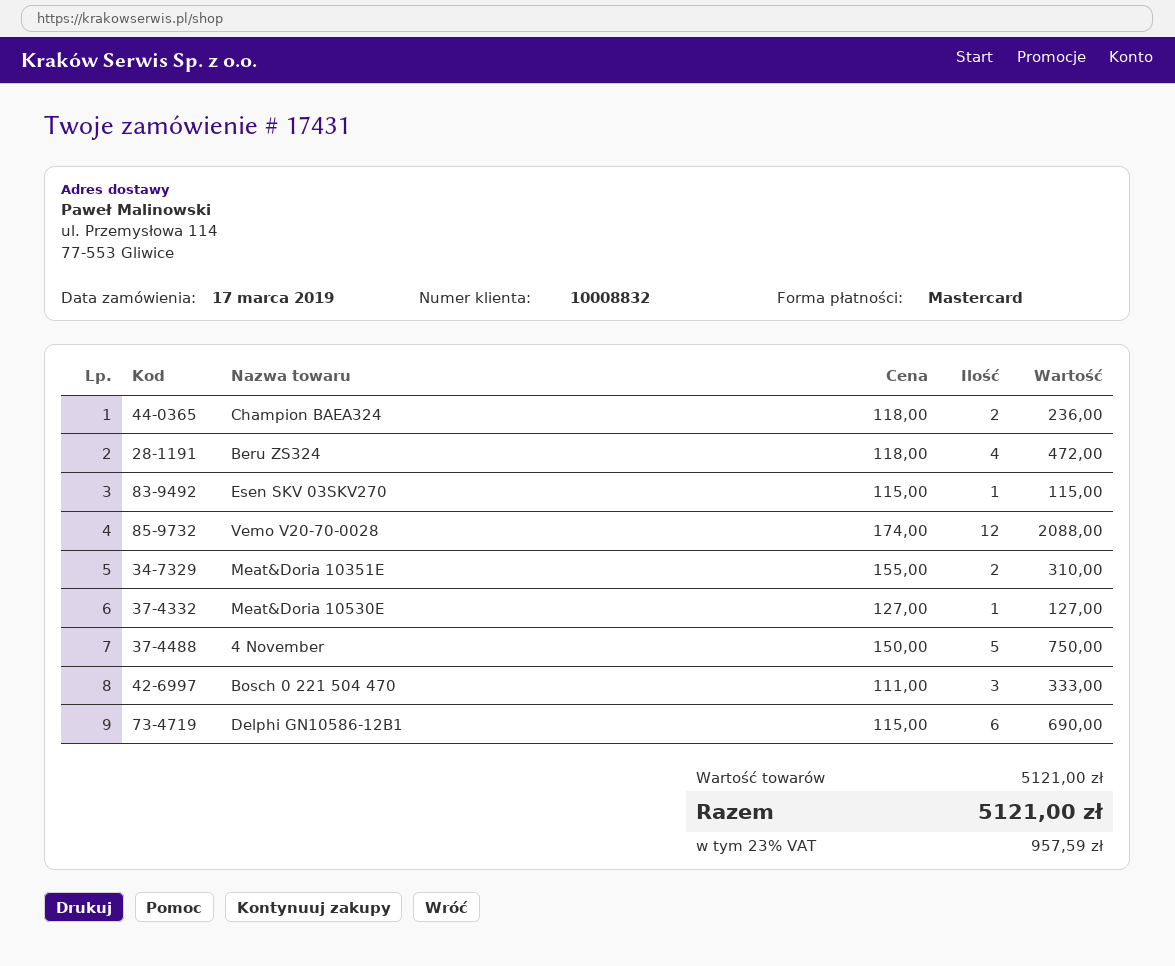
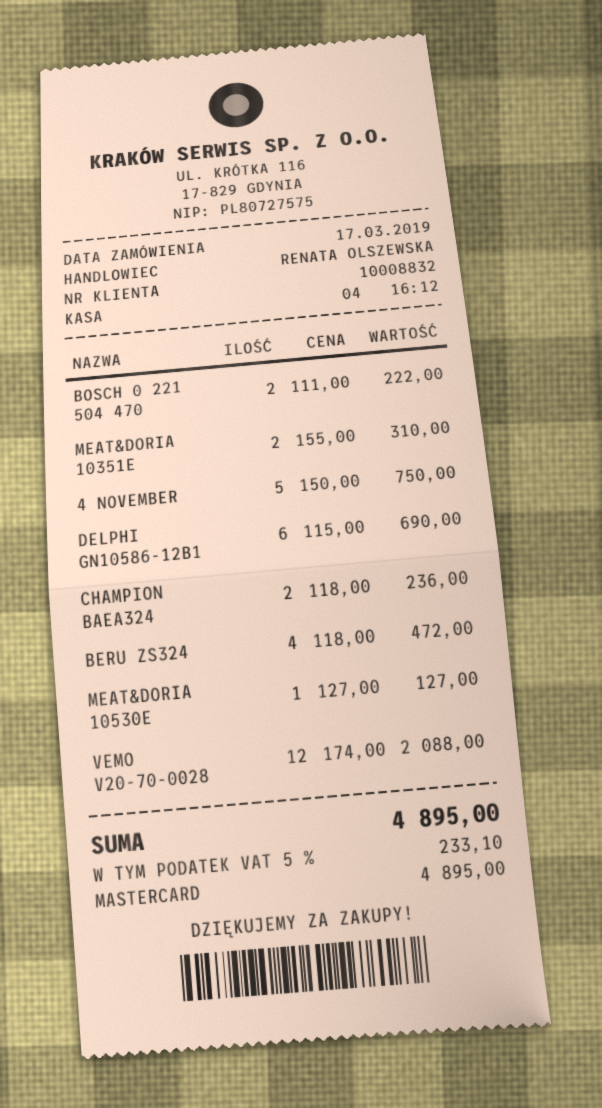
Esen SKV 03SKV270: 1 x 115.00 = 115.00 -> none
Bosch 0 221 504 470: 3 x 111.00 = 333.00 -> 2 x 111.00 = 222.00
tax: 23% = 957.59 -> 5% = 233.10
total: 5121.00 -> 4895.00

